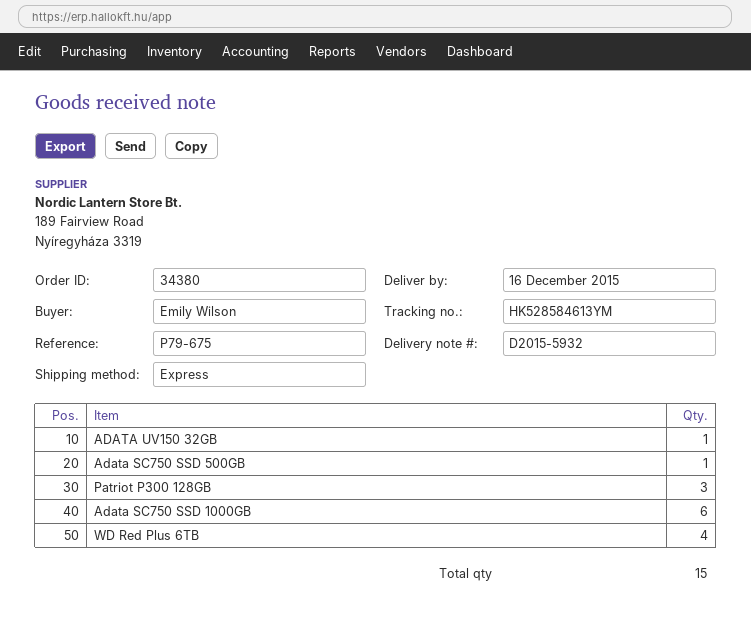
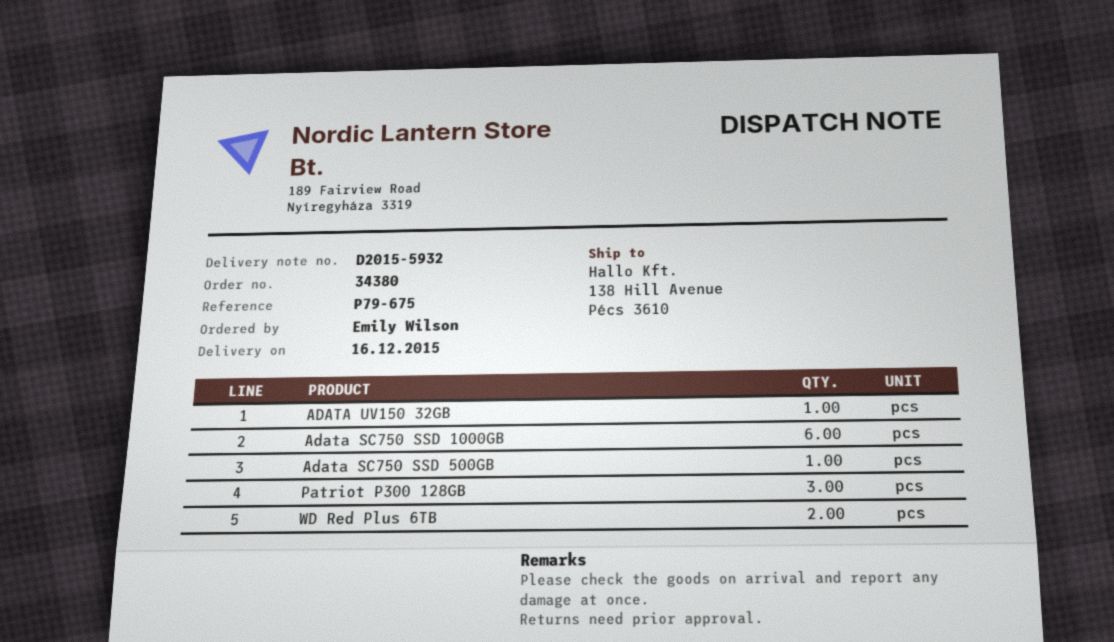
WD Red Plus 6TB: 4 -> 2

